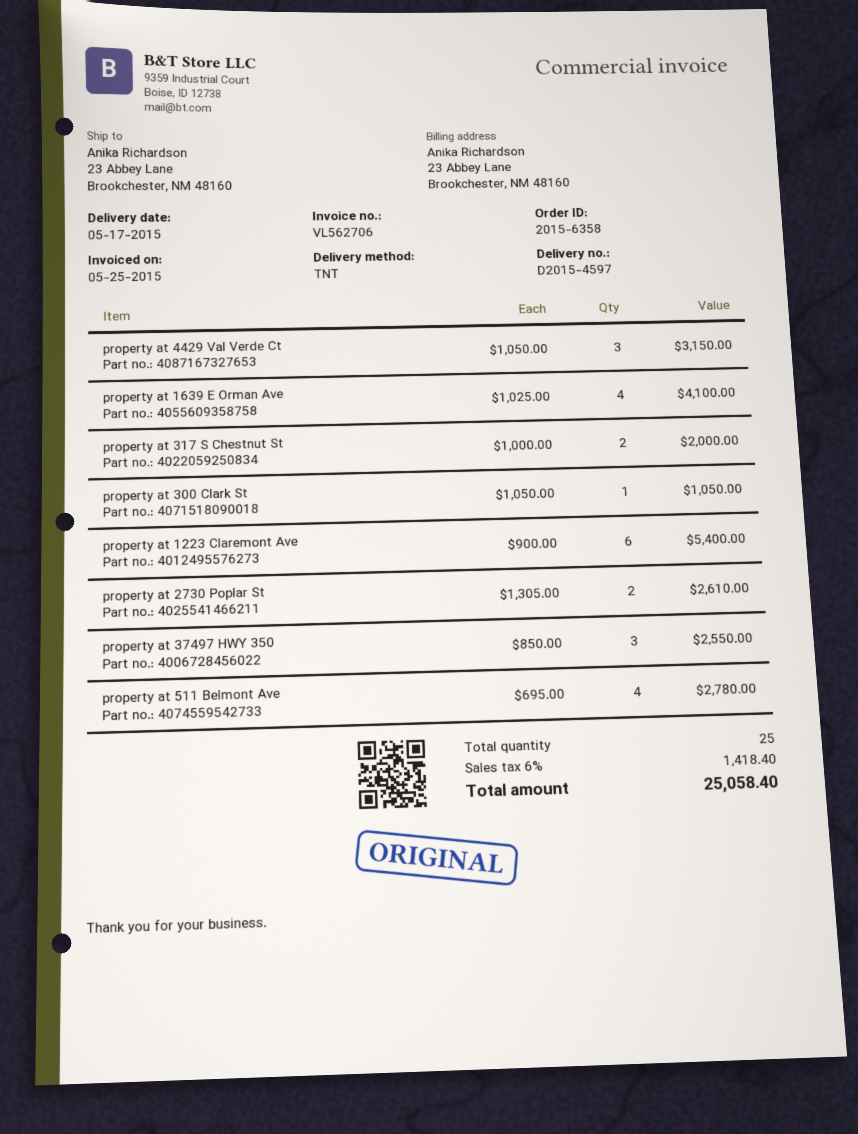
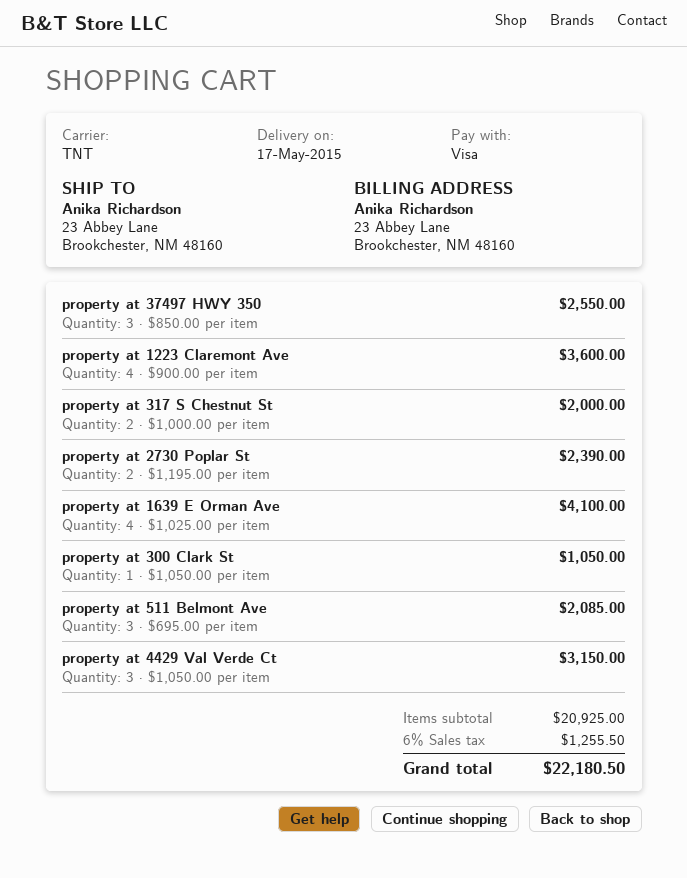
property at 1223 Claremont Ave: 6 x 900.00 = 5400.00 -> 4 x 900.00 = 3600.00
property at 2730 Poplar St: 2 x 1305.00 = 2610.00 -> 2 x 1195.00 = 2390.00
property at 511 Belmont Ave: 4 x 695.00 = 2780.00 -> 3 x 695.00 = 2085.00
tax: 6% = 1418.40 -> 6% = 1255.50
total: 25058.40 -> 22180.50

